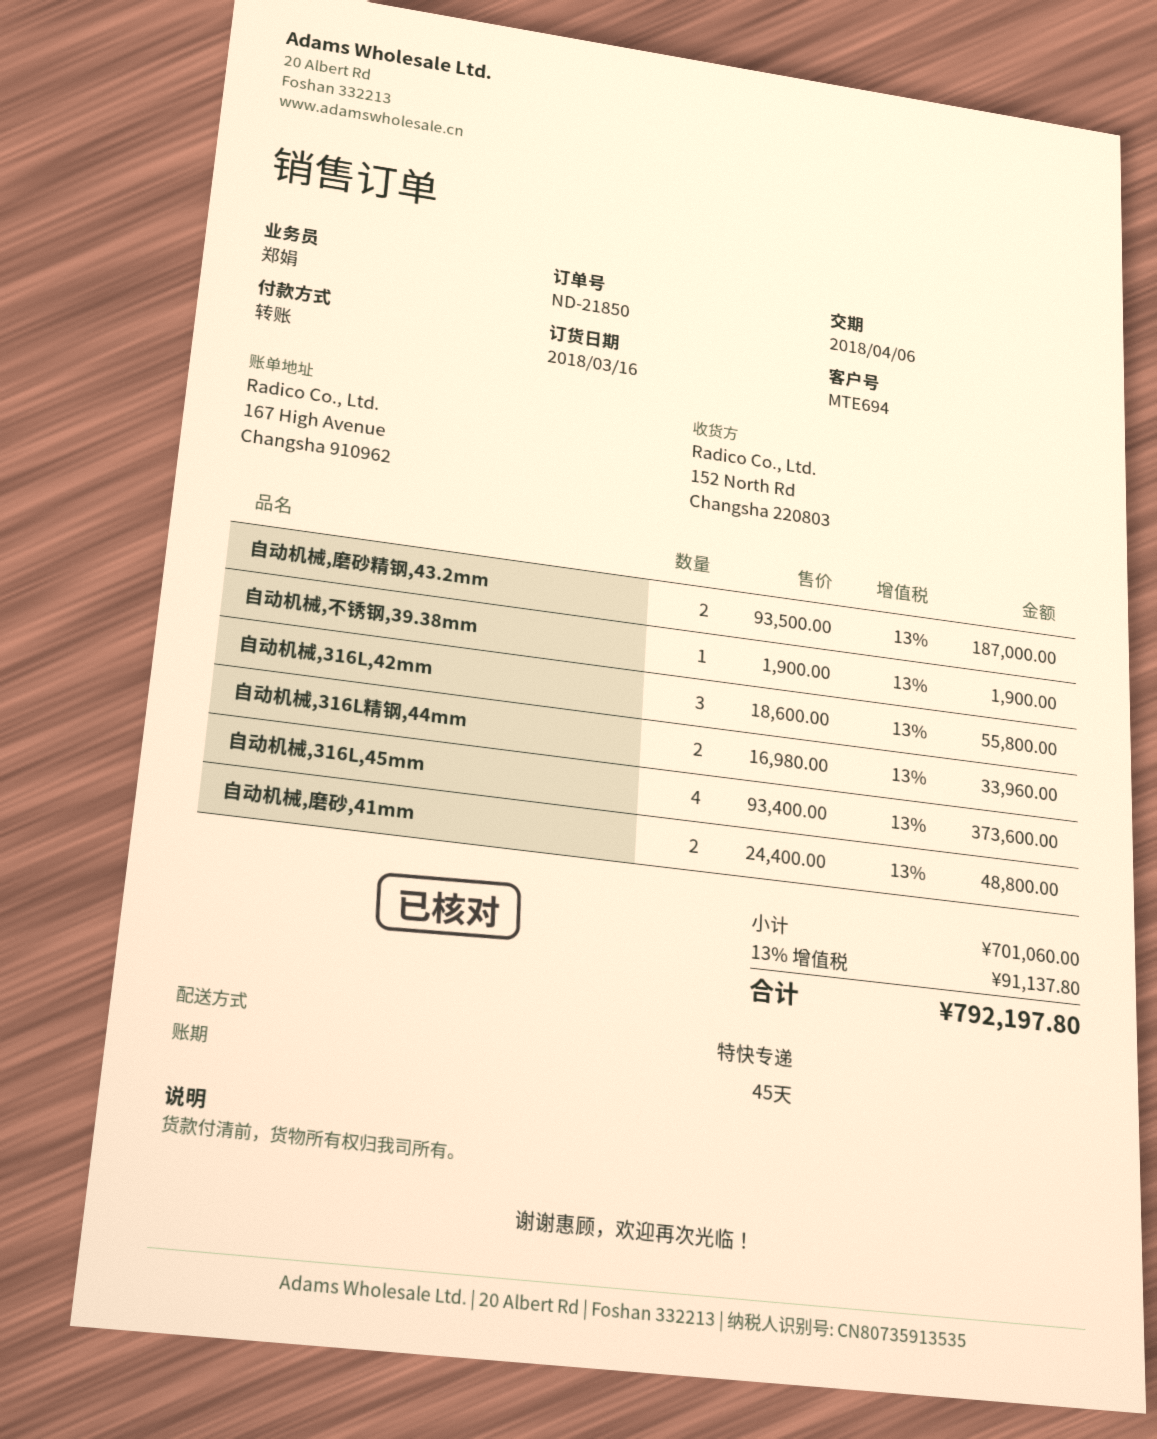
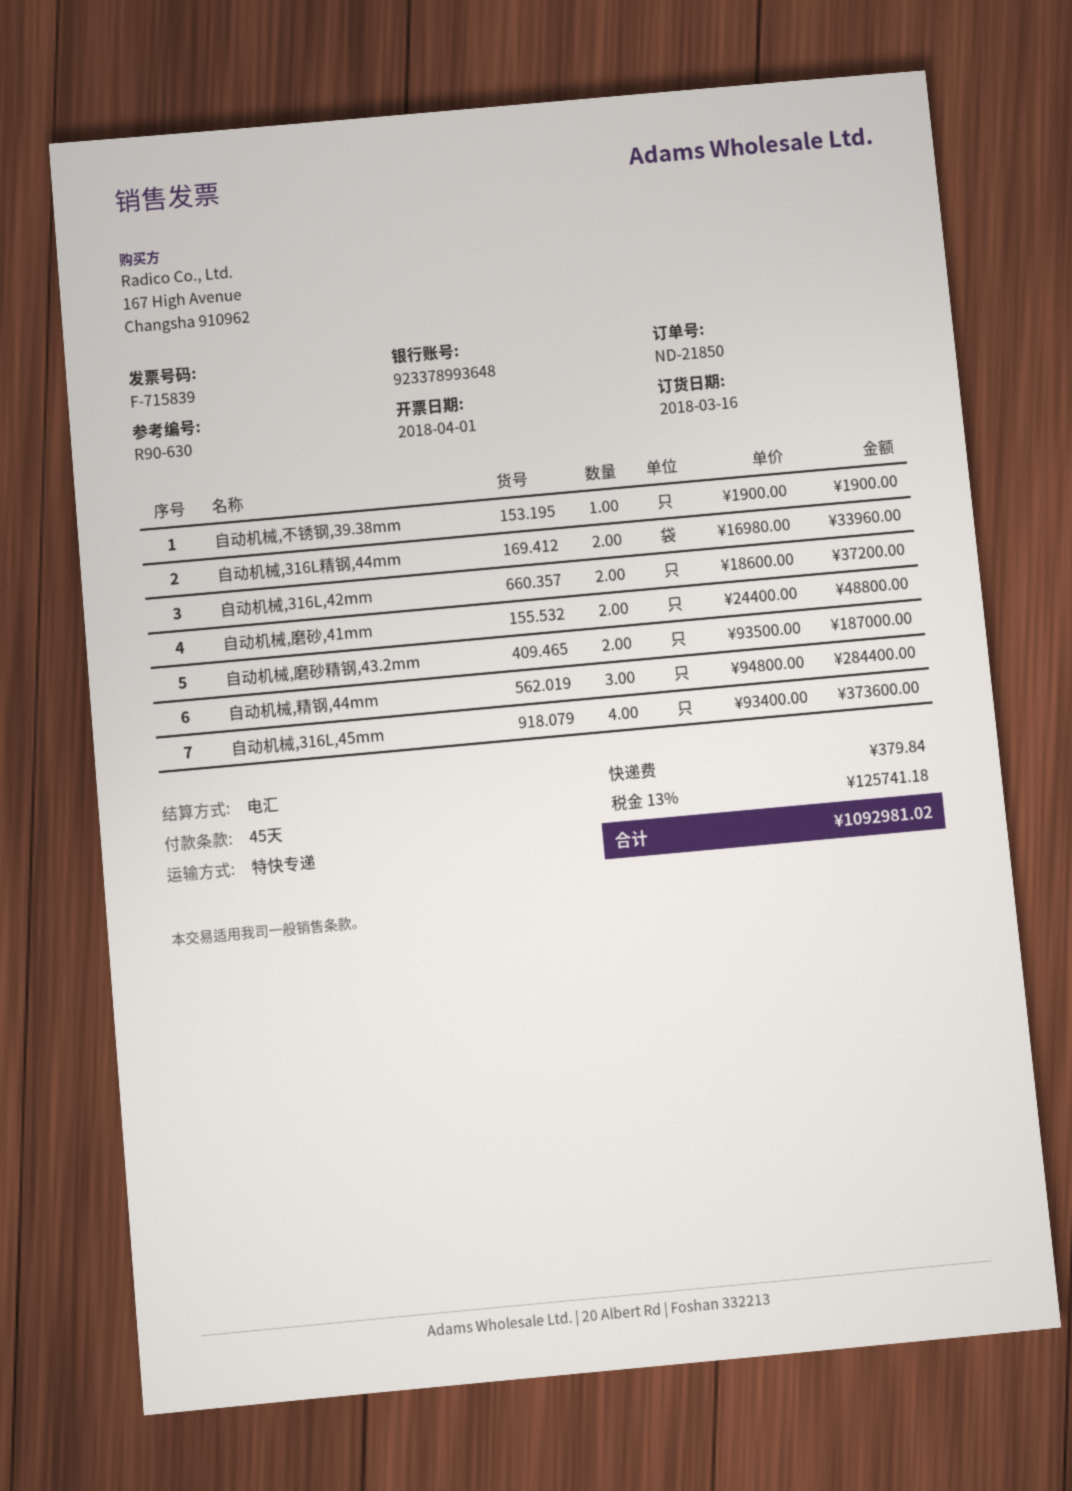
自动机械,316L,42mm: 3 x 18600.00 = 55800.00 -> 2 x 18600.00 = 37200.00
自动机械,精钢,44mm: none -> 3 x 94800.00 = 284400.00
shipping: none -> 379.84
tax: 13% = 91137.80 -> 13% = 125741.18
total: 792197.80 -> 1092981.02

